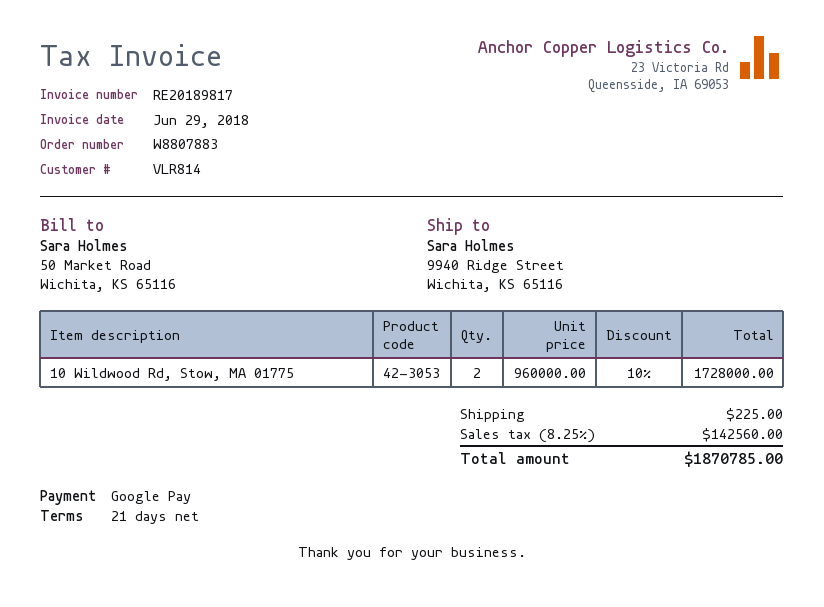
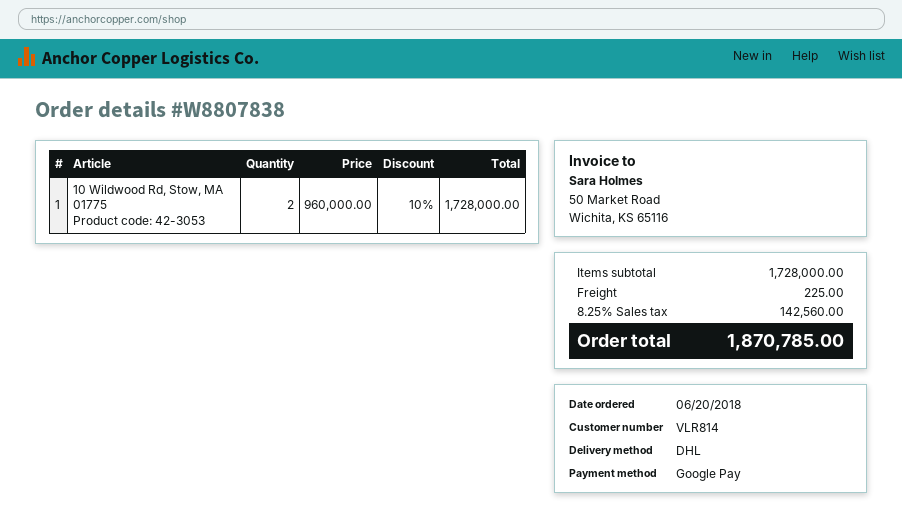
order number: W8807883 -> W8807838

